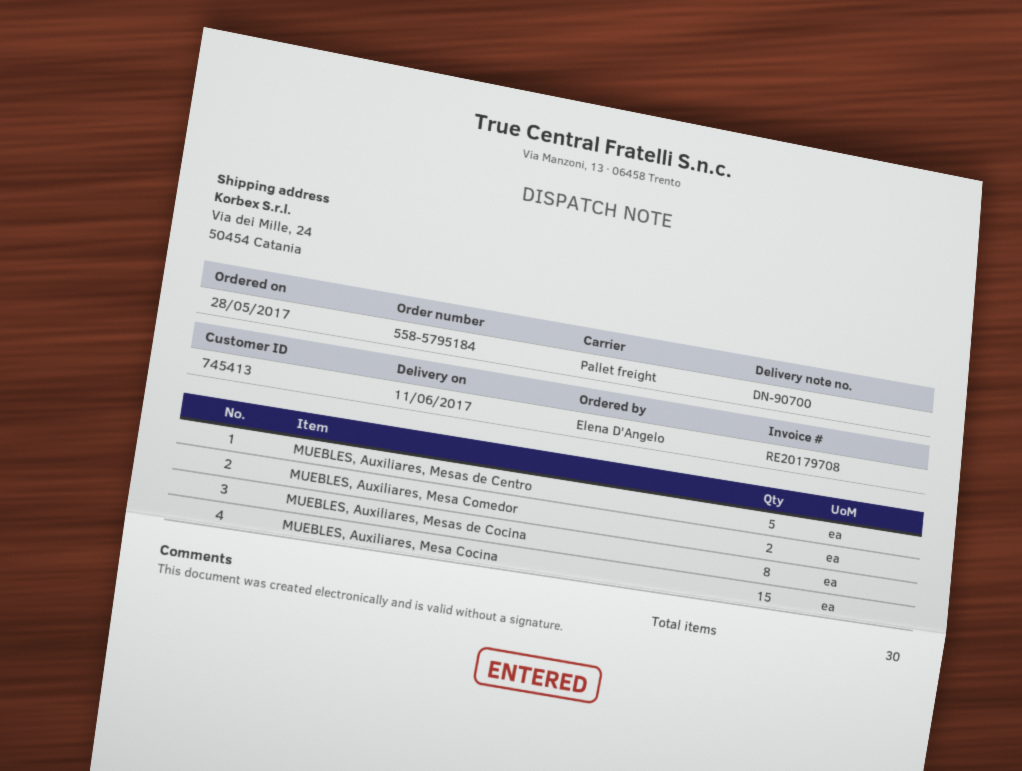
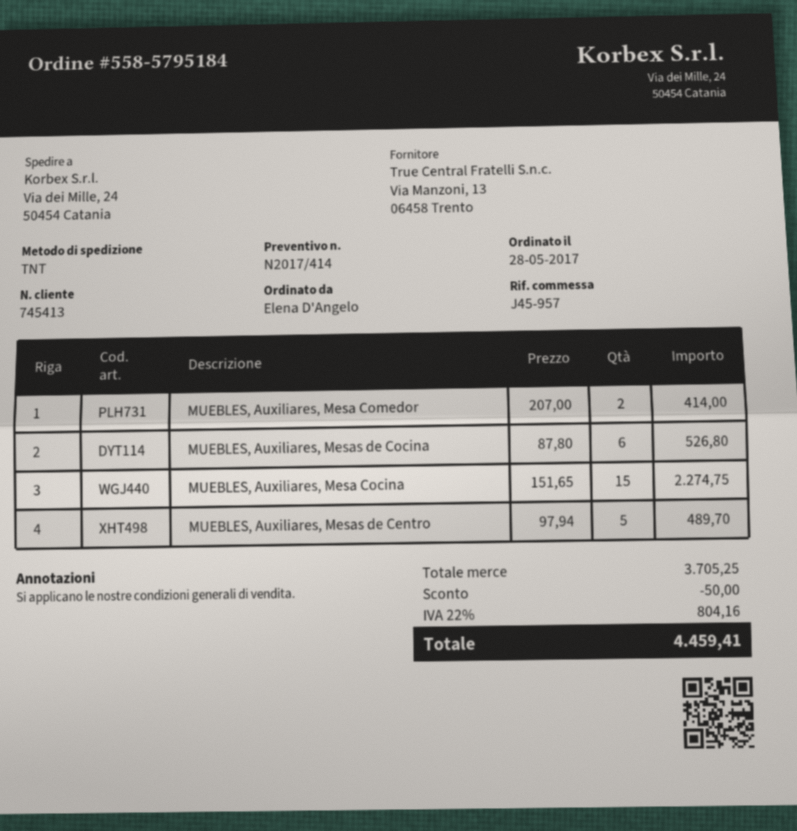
shipping method: pallet freight -> TNT
MUEBLES, Auxiliares, Mesas de Cocina: 8 -> 6

